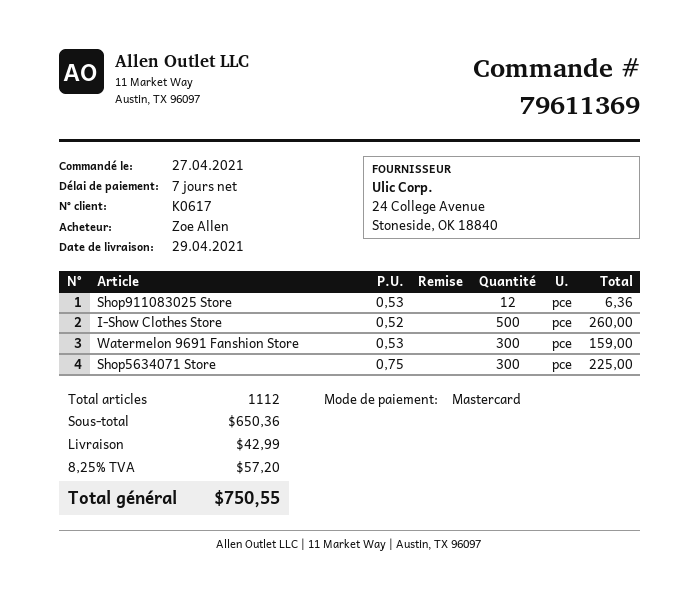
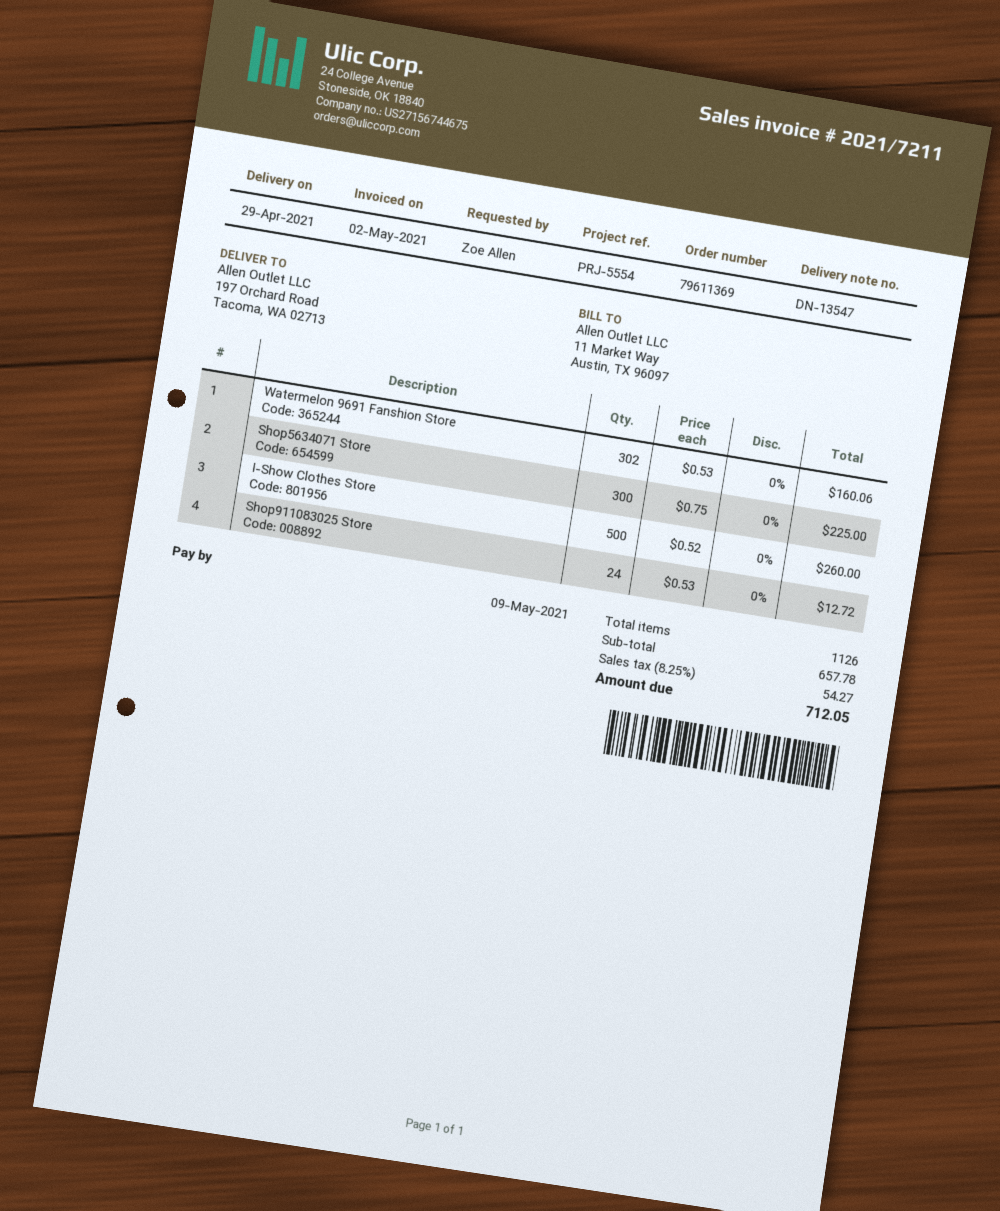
Shop911083025 Store: 12 x 0.53 = 6.36 -> 24 x 0.53 = 12.72
Watermelon 9691 Fanshion Store: 300 x 0.53 = 159.00 -> 302 x 0.53 = 160.06
total quantity: 1112 -> 1126
subtotal: 650.36 -> 657.78
shipping: 42.99 -> none
tax: 8.25% = 57.20 -> 8.25% = 54.27
total: 750.55 -> 712.05

